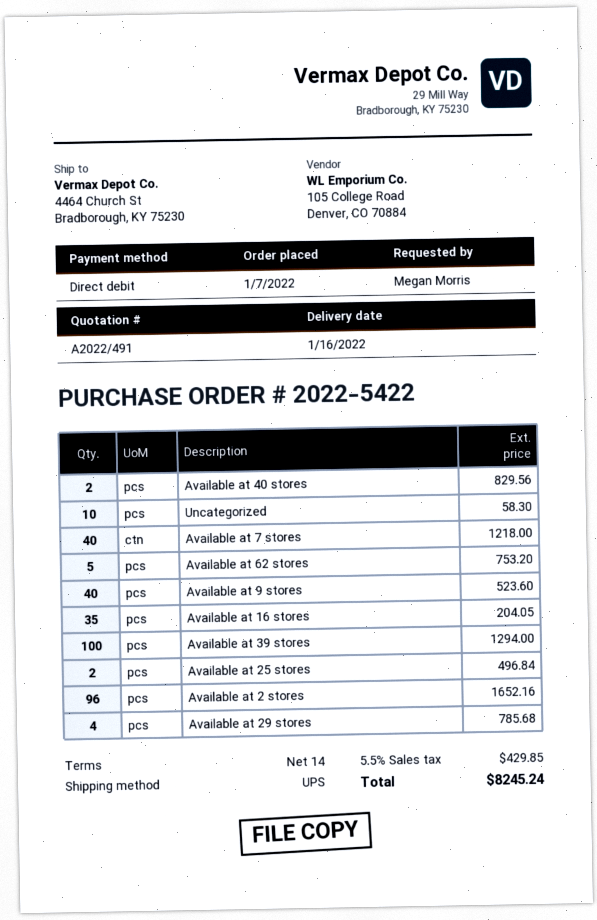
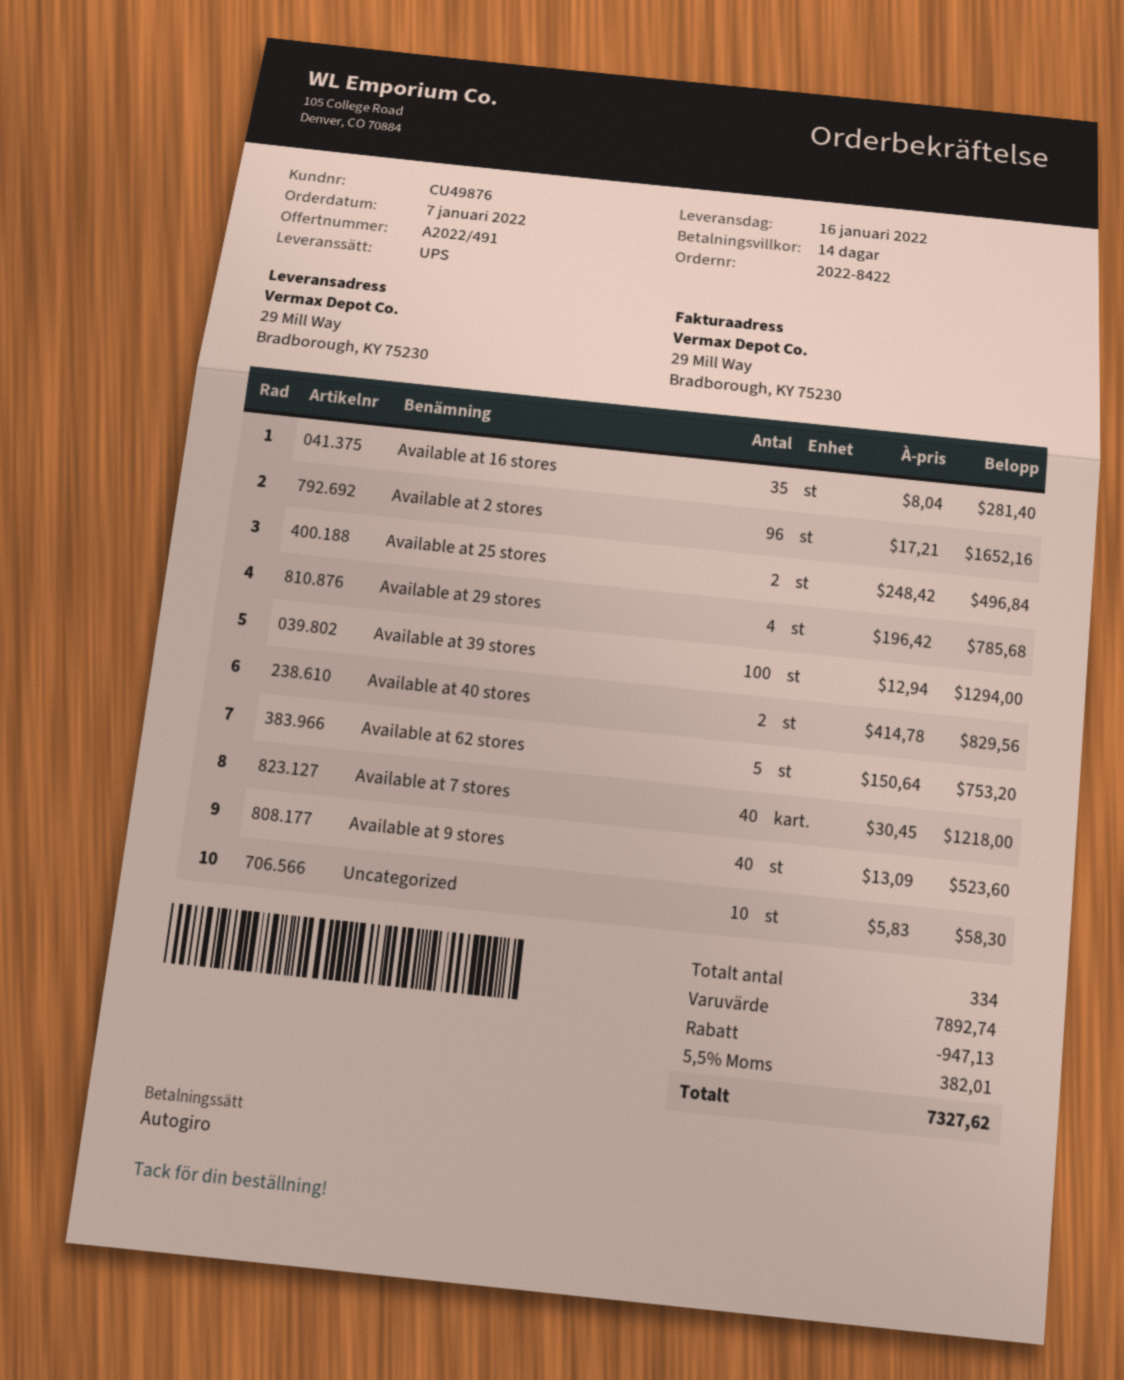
order number: 2022-5422 -> 2022-8422
ship to: 4464 Church St, Bradborough, KY 75230 -> 29 Mill Way, Bradborough, KY 75230
Available at 16 stores: 35 for 204.05 -> 35 for 281.40
discount: none -> 947.13
tax: 5.5% = 429.85 -> 5.5% = 382.01
total: 8245.24 -> 7327.62

